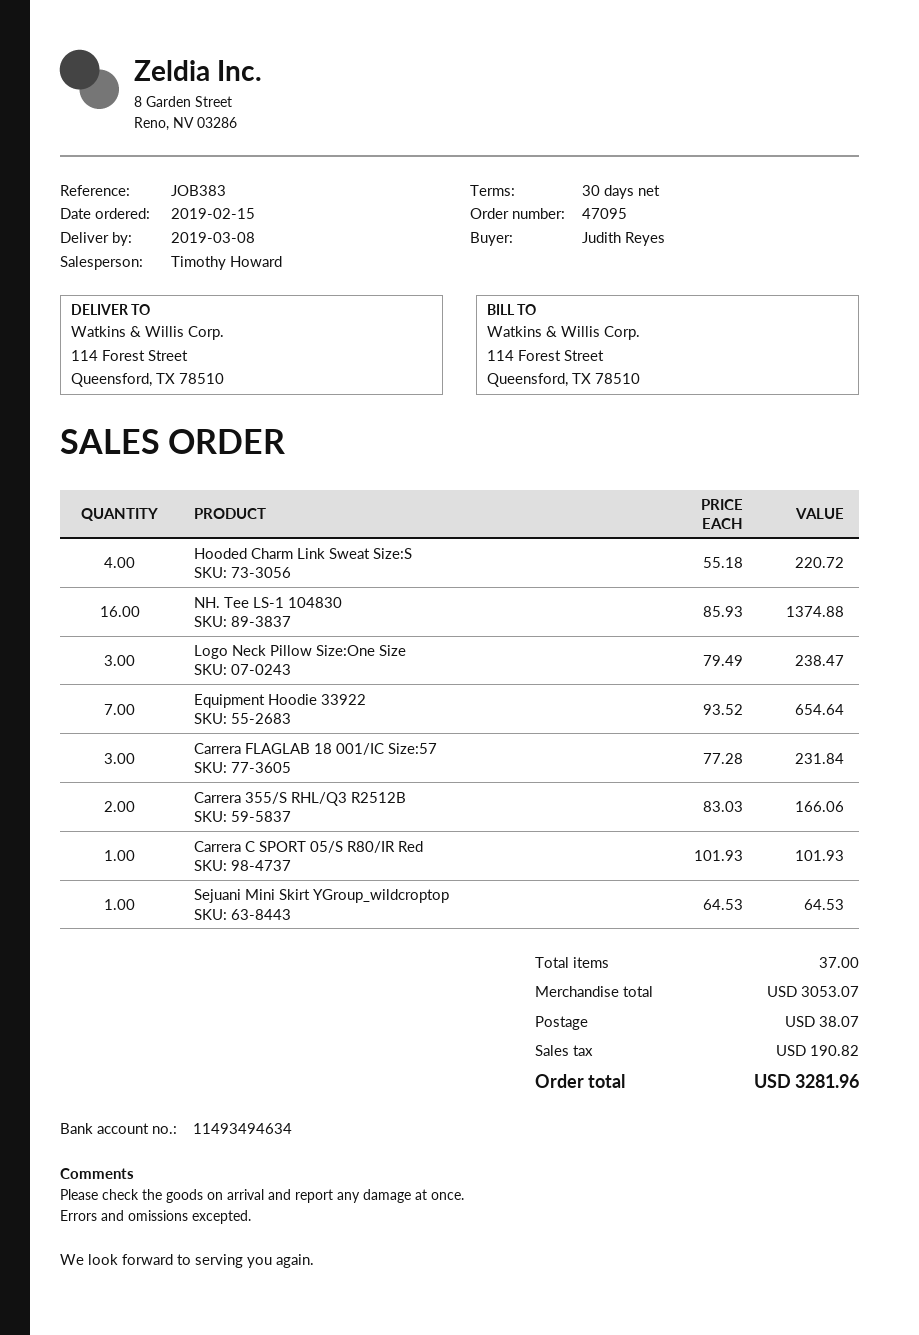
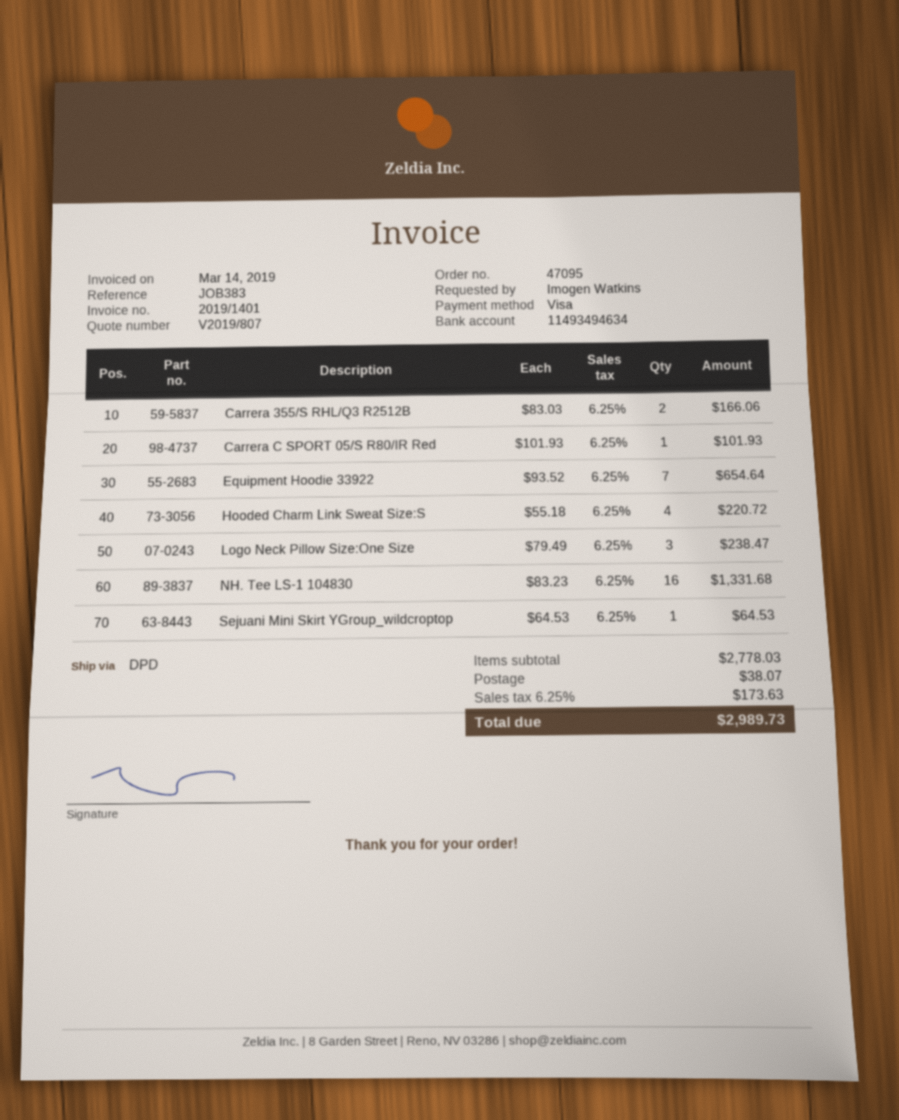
ordered by: Judith Reyes -> Imogen Watkins
NH. Tee LS-1 104830: 16 x 85.93 = 1374.88 -> 16 x 83.23 = 1331.68
Carrera FLAGLAB 18 001/IC Size:57: 3 x 77.28 = 231.84 -> none
subtotal: 3053.07 -> 2778.03
tax: 190.82 -> 173.63
total: 3281.96 -> 2989.73

